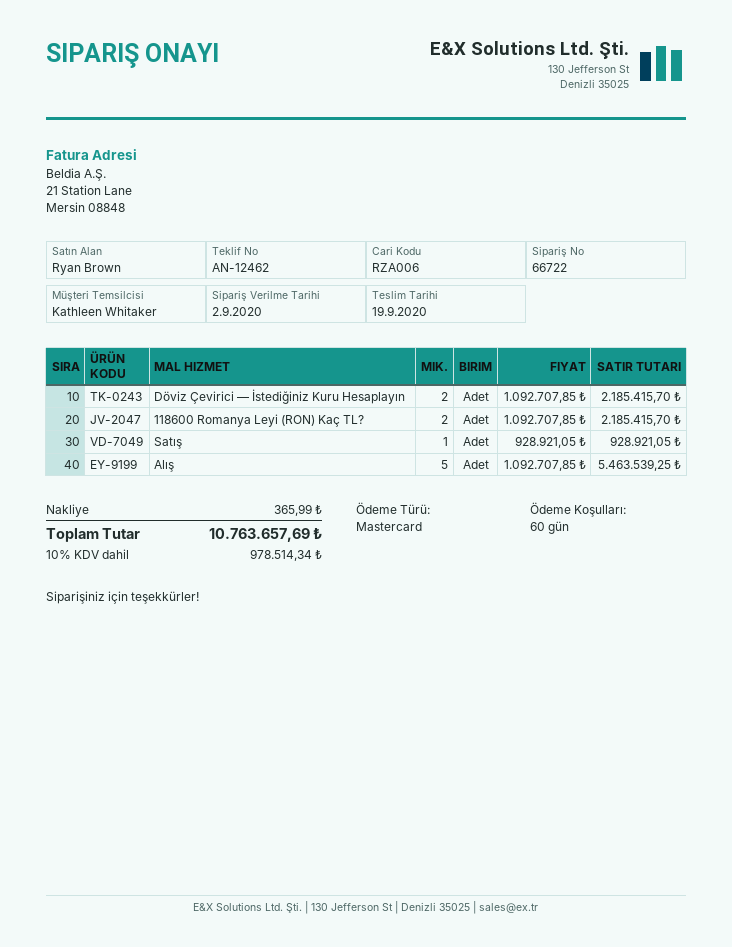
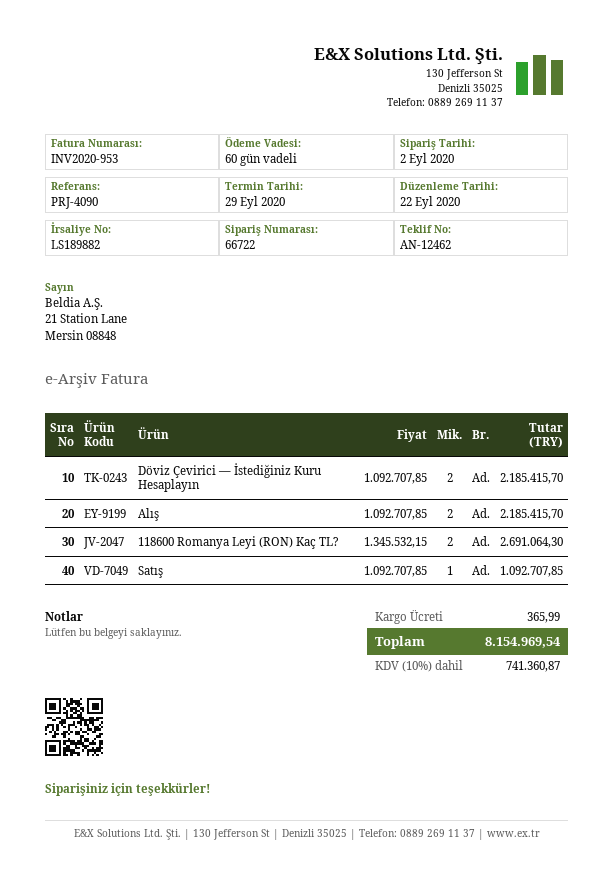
delivery date: 2020-09-19 -> 2020-09-29
118600 Romanya Leyi (RON) Kaç TL?: 2 x 1092707.85 = 2185415.70 -> 2 x 1345532.15 = 2691064.30
Satış: 1 x 928921.05 = 928921.05 -> 1 x 1092707.85 = 1092707.85
Alış: 5 x 1092707.85 = 5463539.25 -> 2 x 1092707.85 = 2185415.70
tax: 10% = 978514.34 -> 10% = 741360.87
total: 10763657.69 -> 8154969.54

